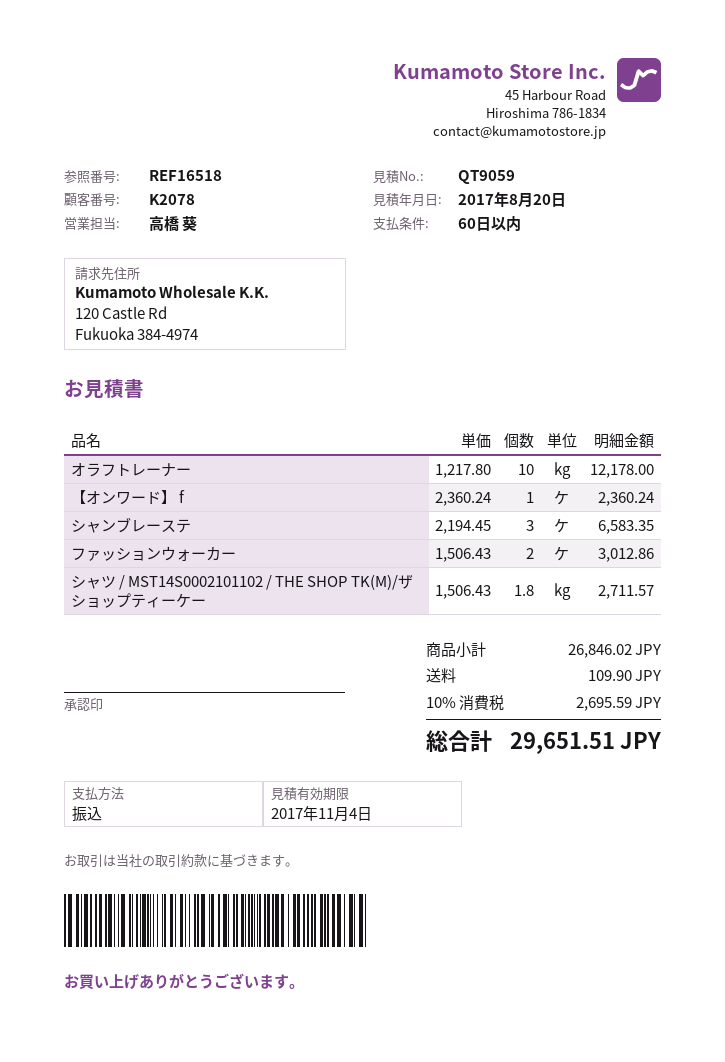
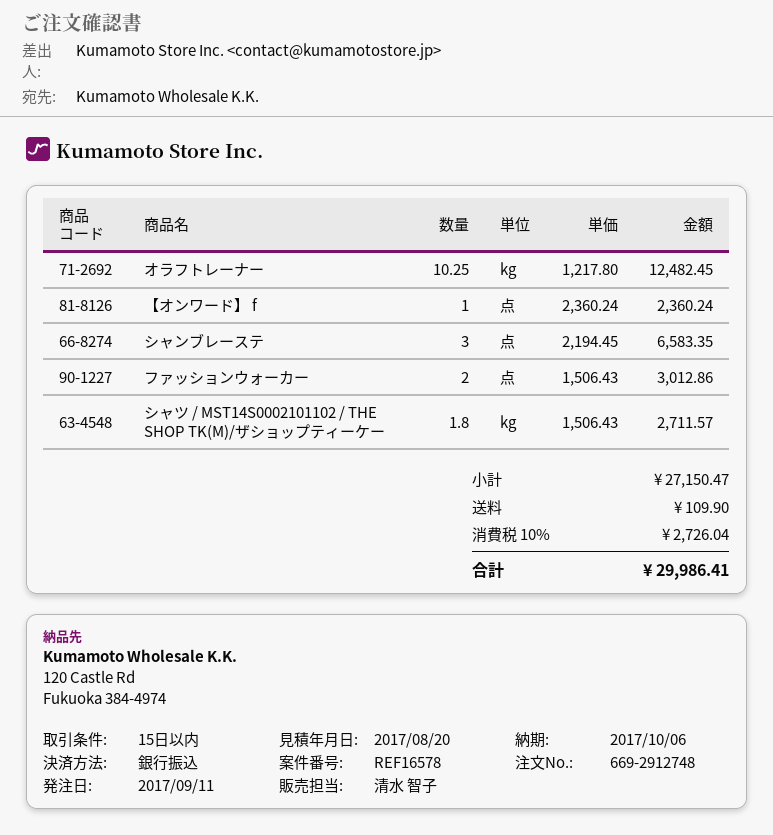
payment terms: 60 days -> 15 days
reference: REF16518 -> REF16578
sales rep: 高橋 葵 -> 清水 智子
オラフトレーナー: 10 x 1217.80 = 12178.00 -> 10.25 x 1217.80 = 12482.45
subtotal: 26846.02 -> 27150.47
tax: 10% = 2695.59 -> 10% = 2726.04
total: 29651.51 -> 29986.41

